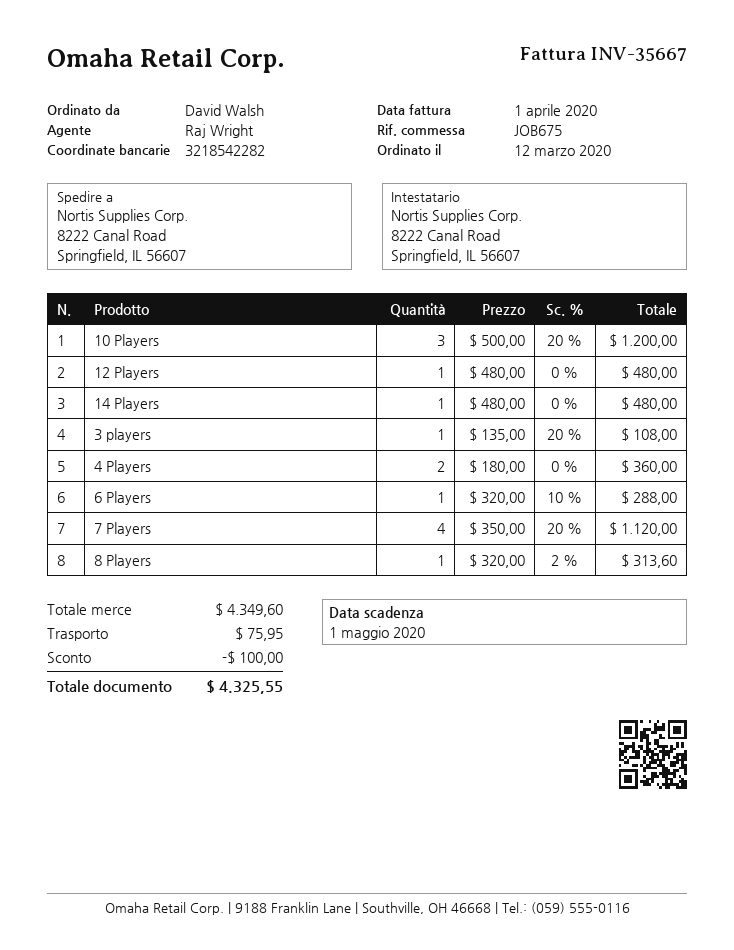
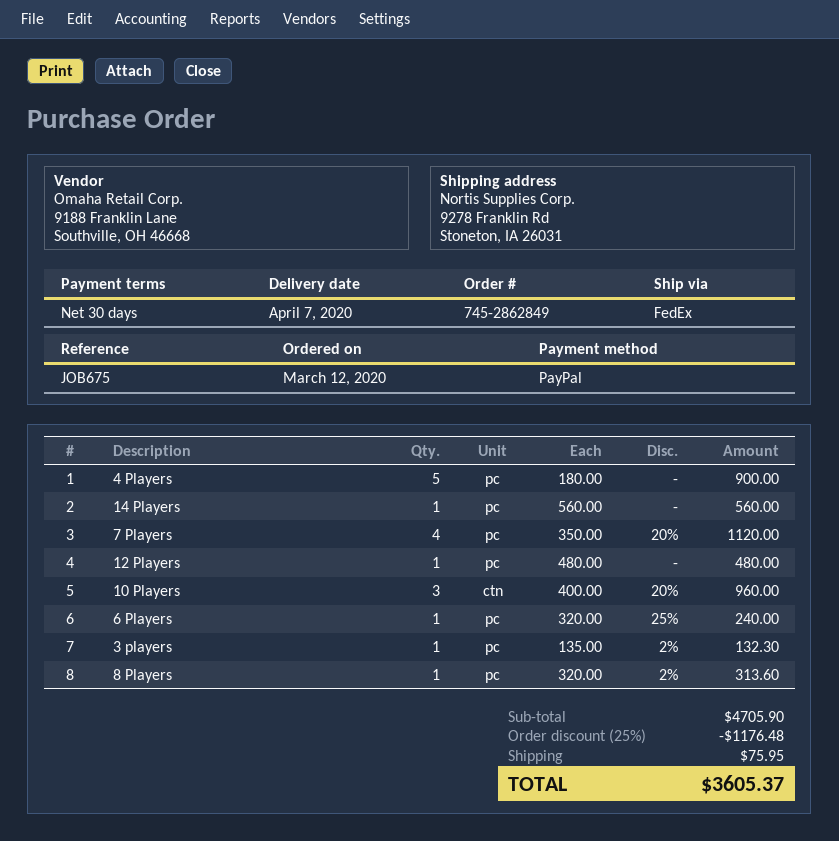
ship to: 8222 Canal Road, Springfield, IL 56607 -> 9278 Franklin Rd, Stoneton, IA 26031
10 Players: 3 x 500.00 - 20% = 1200.00 -> 3 x 400.00 - 20% = 960.00
14 Players: 1 x 480.00 = 480.00 -> 1 x 560.00 = 560.00
3 players: 1 x 135.00 - 20% = 108.00 -> 1 x 135.00 - 2% = 132.30
4 Players: 2 x 180.00 = 360.00 -> 5 x 180.00 = 900.00
6 Players: 1 x 320.00 - 10% = 288.00 -> 1 x 320.00 - 25% = 240.00
subtotal: 4349.60 -> 4705.90
discount: 100.00 -> 1176.48
total: 4325.55 -> 3605.37

